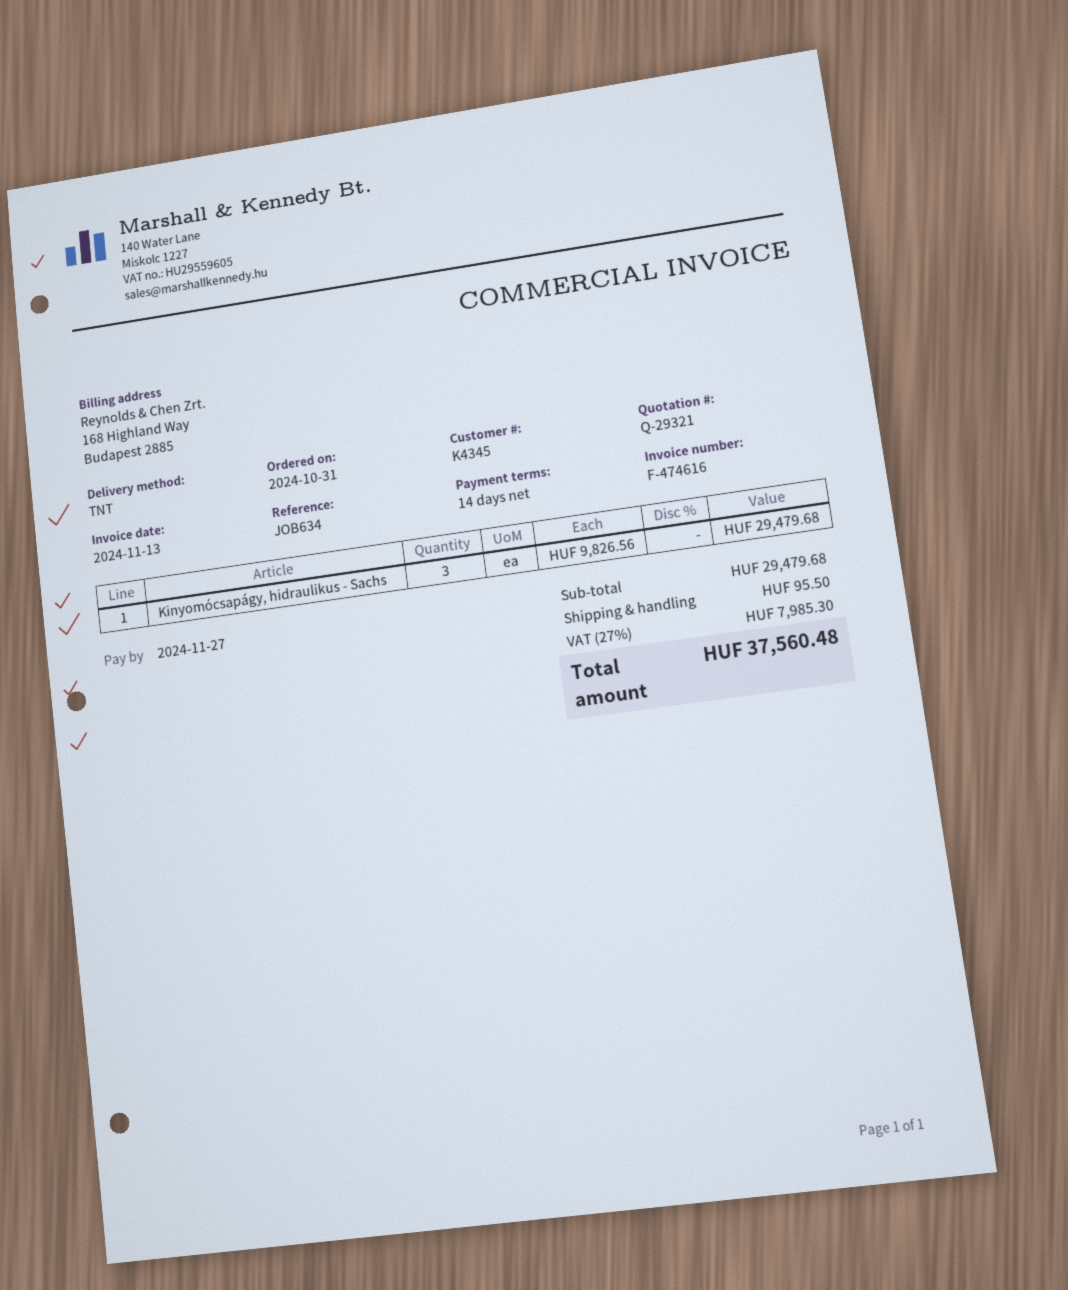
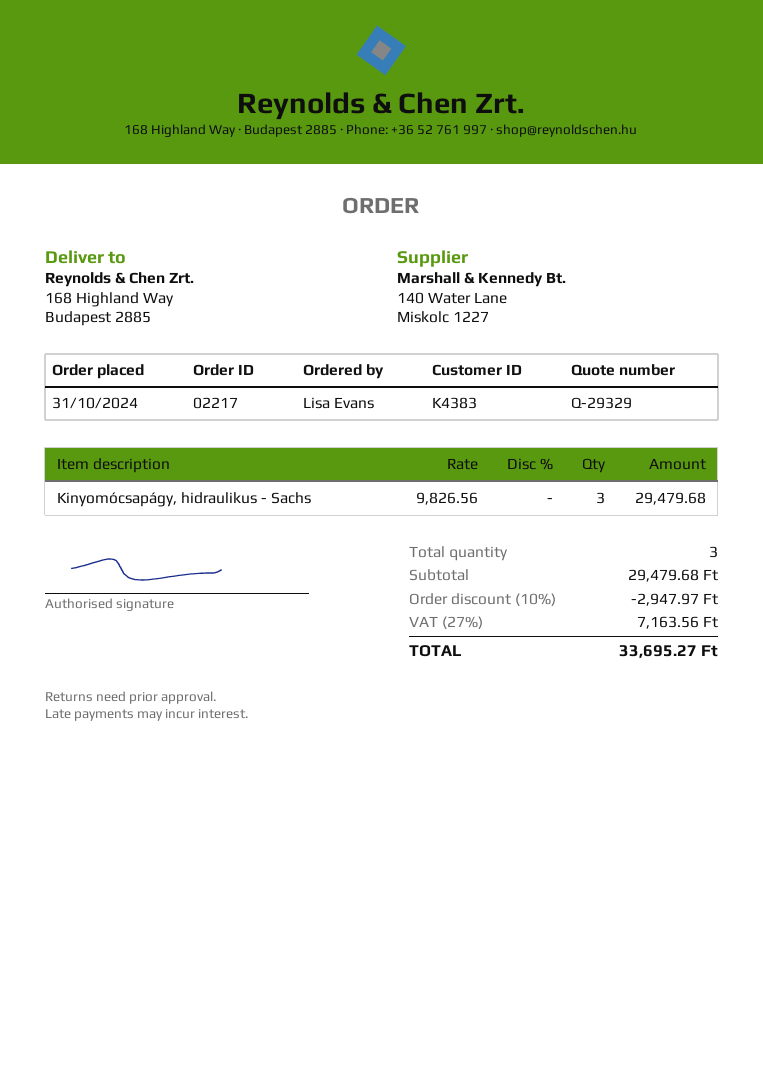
quote number: Q-29321 -> Q-29329
customer number: K4345 -> K4383
discount: none -> 10% = 2947.97
shipping: 95.50 -> none
tax: 27% = 7985.30 -> 27% = 7163.56
total: 37560.48 -> 33695.27

